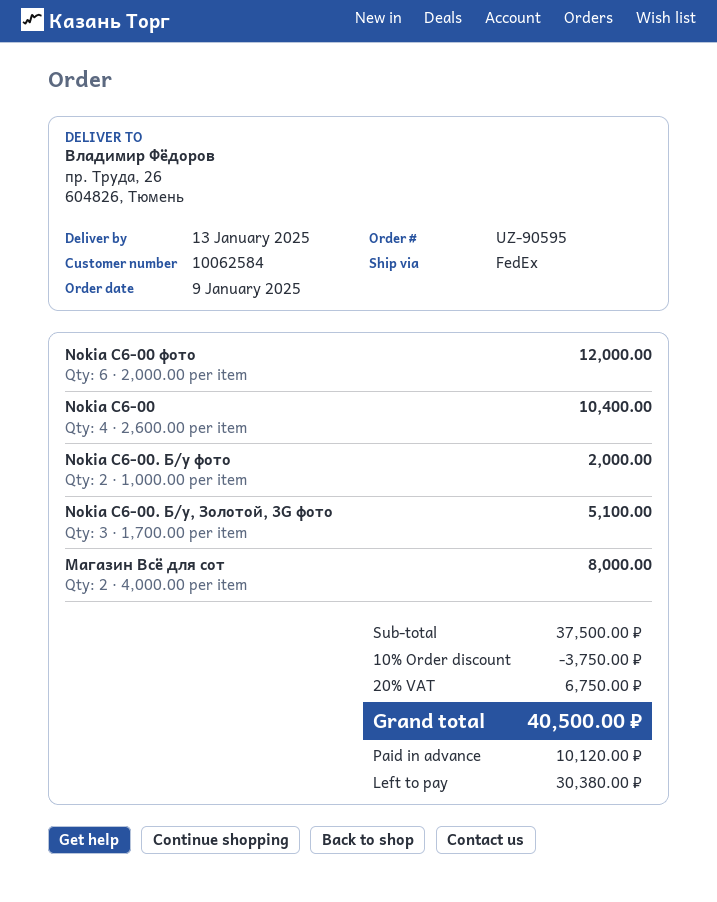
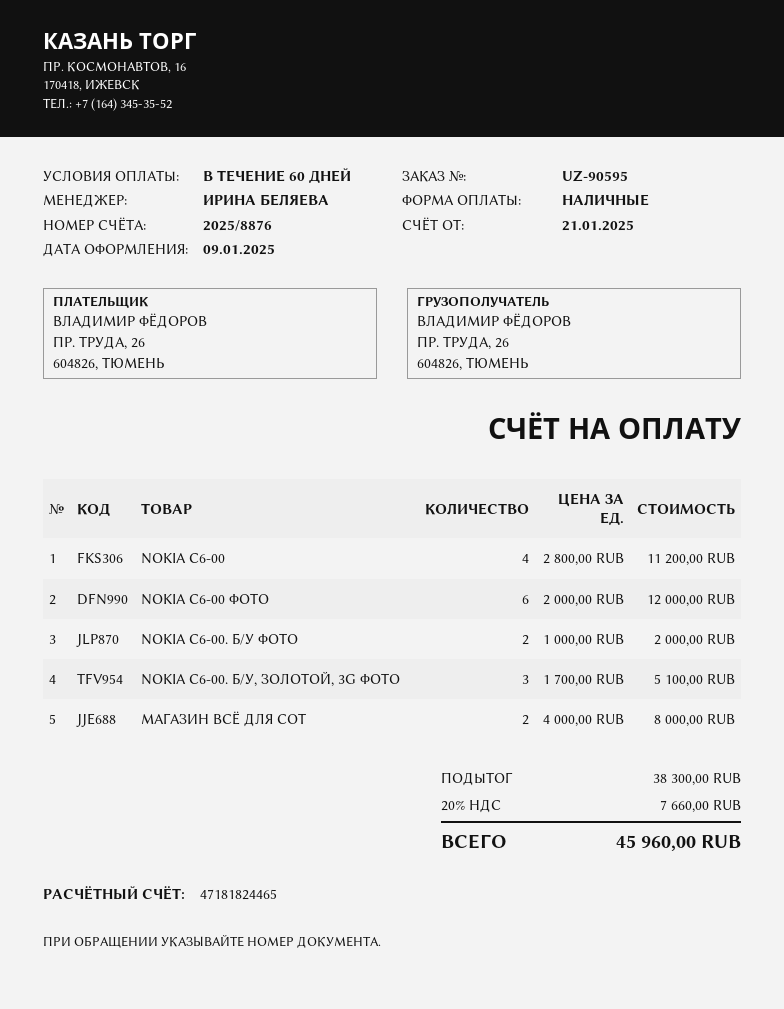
Nokia C6-00: 4 x 2600.00 = 10400.00 -> 4 x 2800.00 = 11200.00
subtotal: 37500.00 -> 38300.00
discount: 10% = 3750.00 -> none
tax: 20% = 6750.00 -> 20% = 7660.00
total: 40500.00 -> 45960.00

